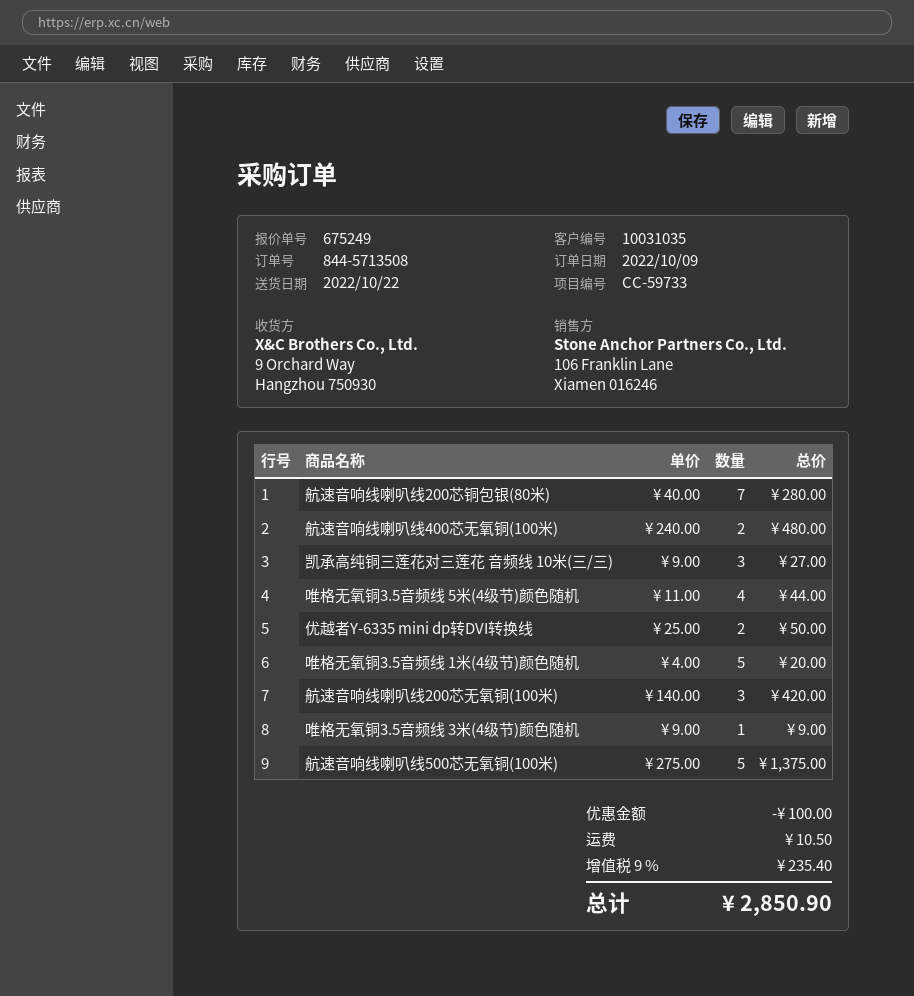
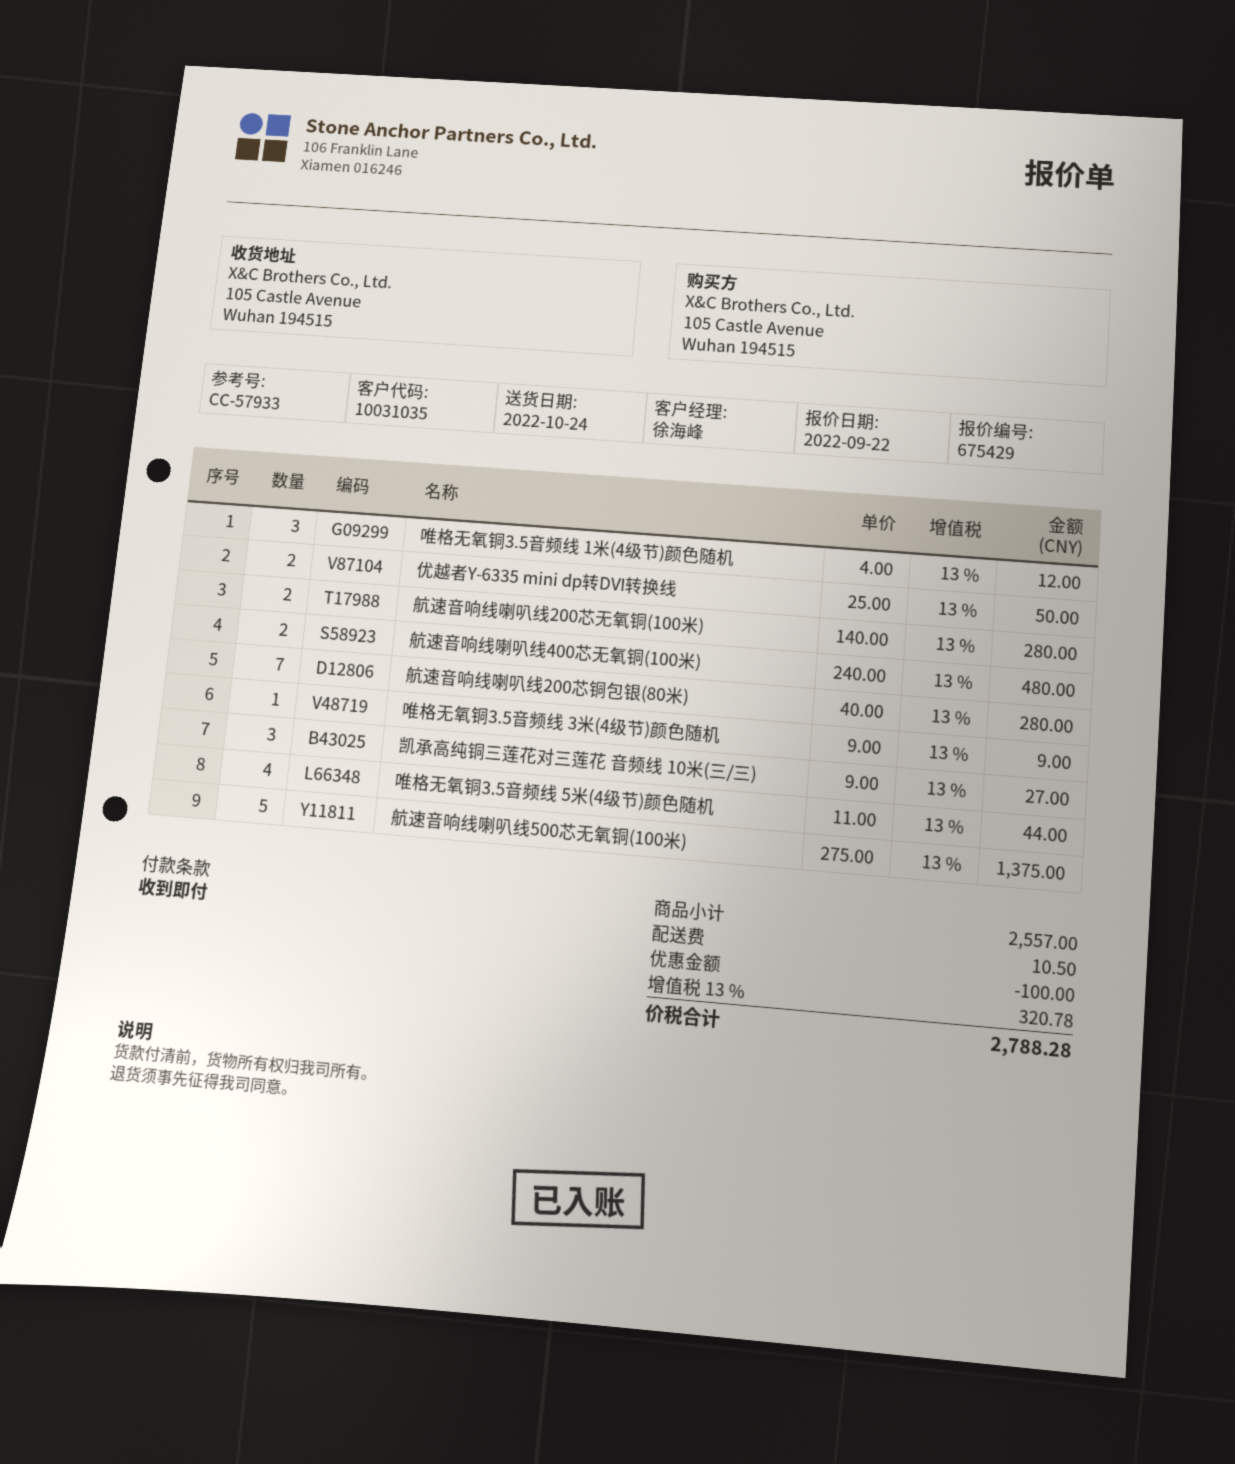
quote number: 675249 -> 675429
delivery date: 2022-10-22 -> 2022-10-24
reference: CC-59733 -> CC-57933
ship to: 9 Orchard Way, Hangzhou 750930 -> 105 Castle Avenue, Wuhan 194515
唯格无氧铜3.5音频线 1米(4级节)颜色随机: 5 x 4.00 = 20.00 -> 3 x 4.00 = 12.00
航速音响线喇叭线200芯无氧铜(100米): 3 x 140.00 = 420.00 -> 2 x 140.00 = 280.00
tax: 9% = 235.40 -> 13% = 320.78
total: 2850.90 -> 2788.28

